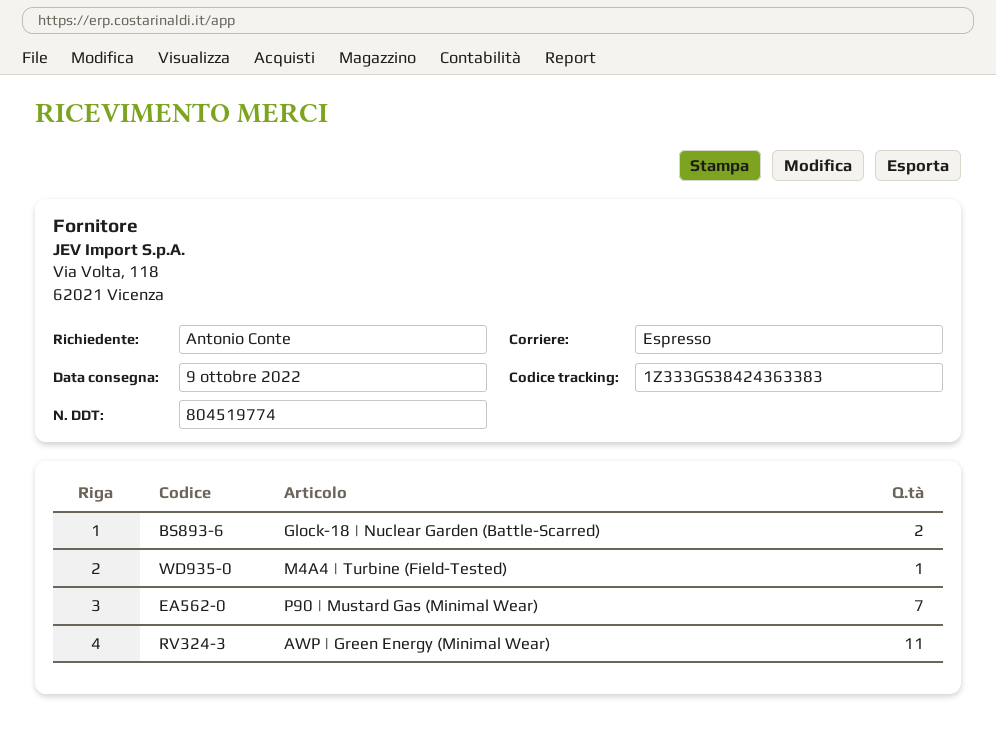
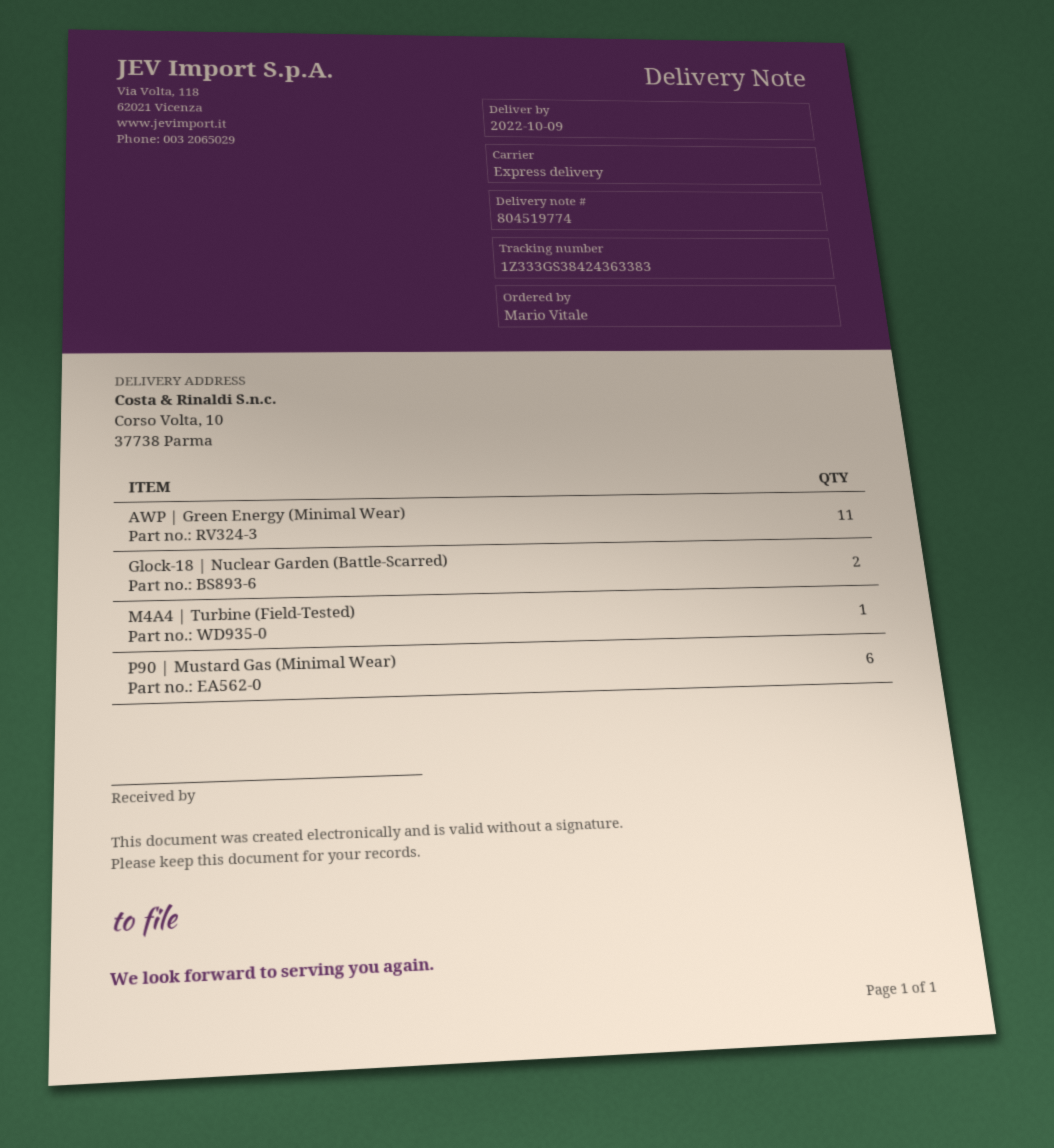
ordered by: Antonio Conte -> Mario Vitale
P90 | Mustard Gas (Minimal Wear): 7 -> 6

